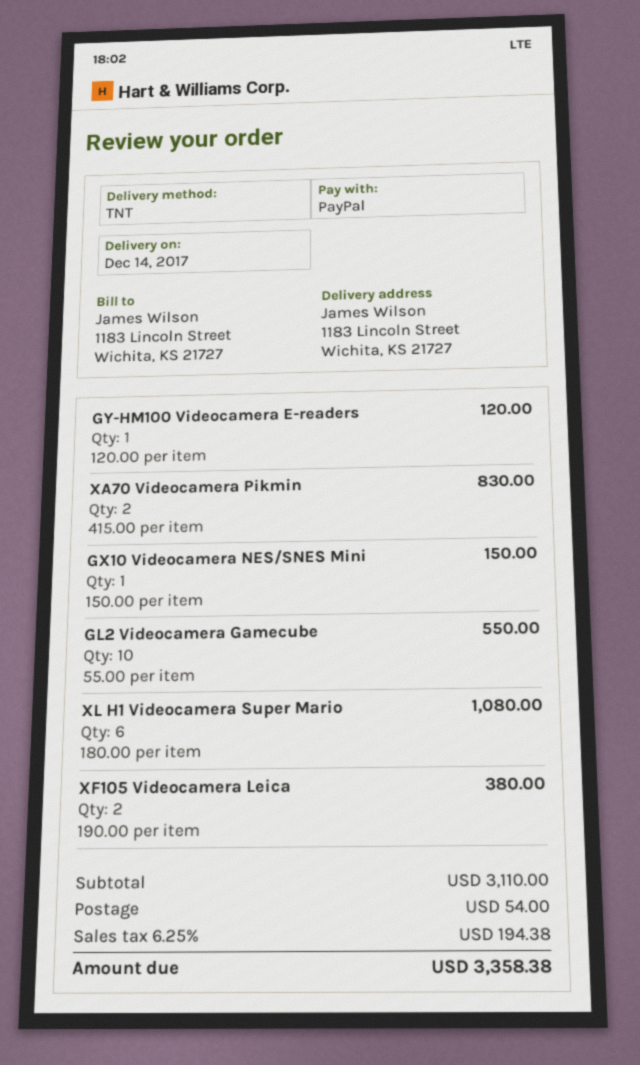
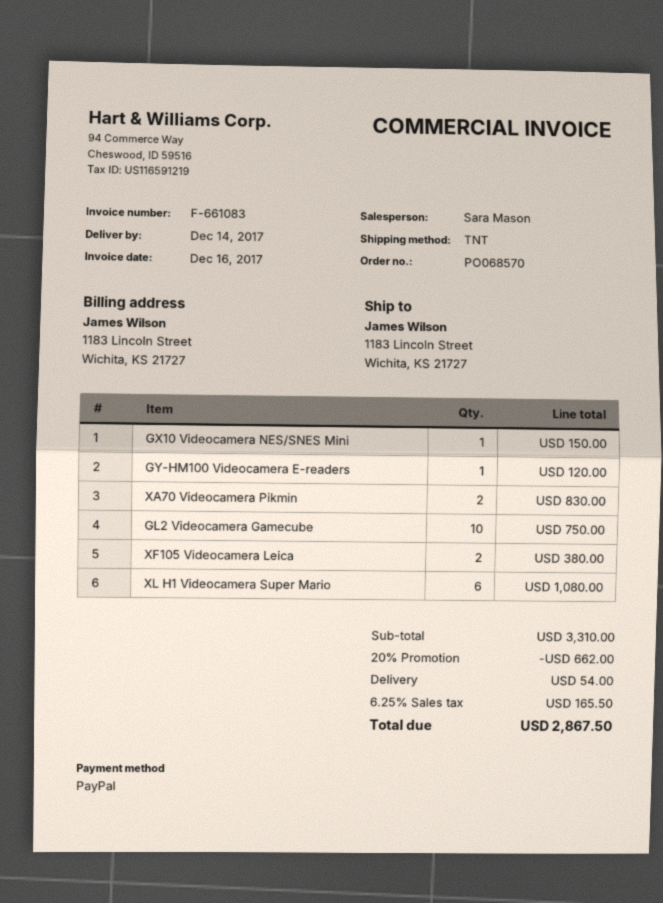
GL2 Videocamera Gamecube: 10 for 550.00 -> 10 for 750.00
subtotal: 3110.00 -> 3310.00
discount: none -> 20% = 662.00
tax: 6.25% = 194.38 -> 6.25% = 165.50
total: 3358.38 -> 2867.50

